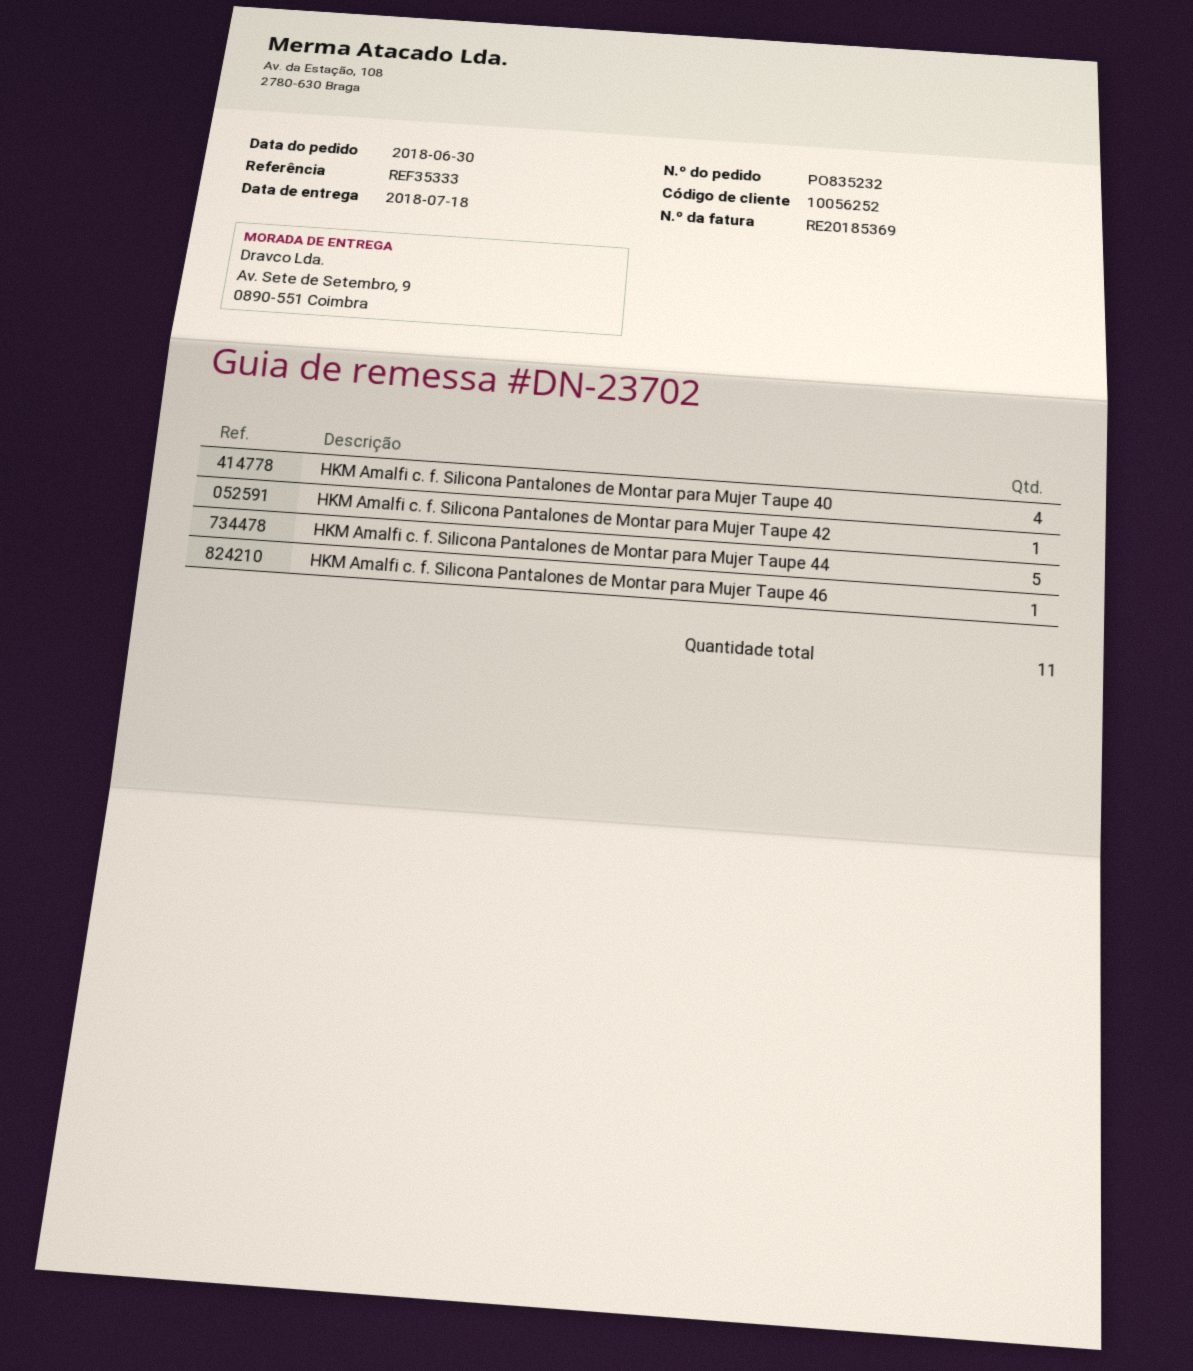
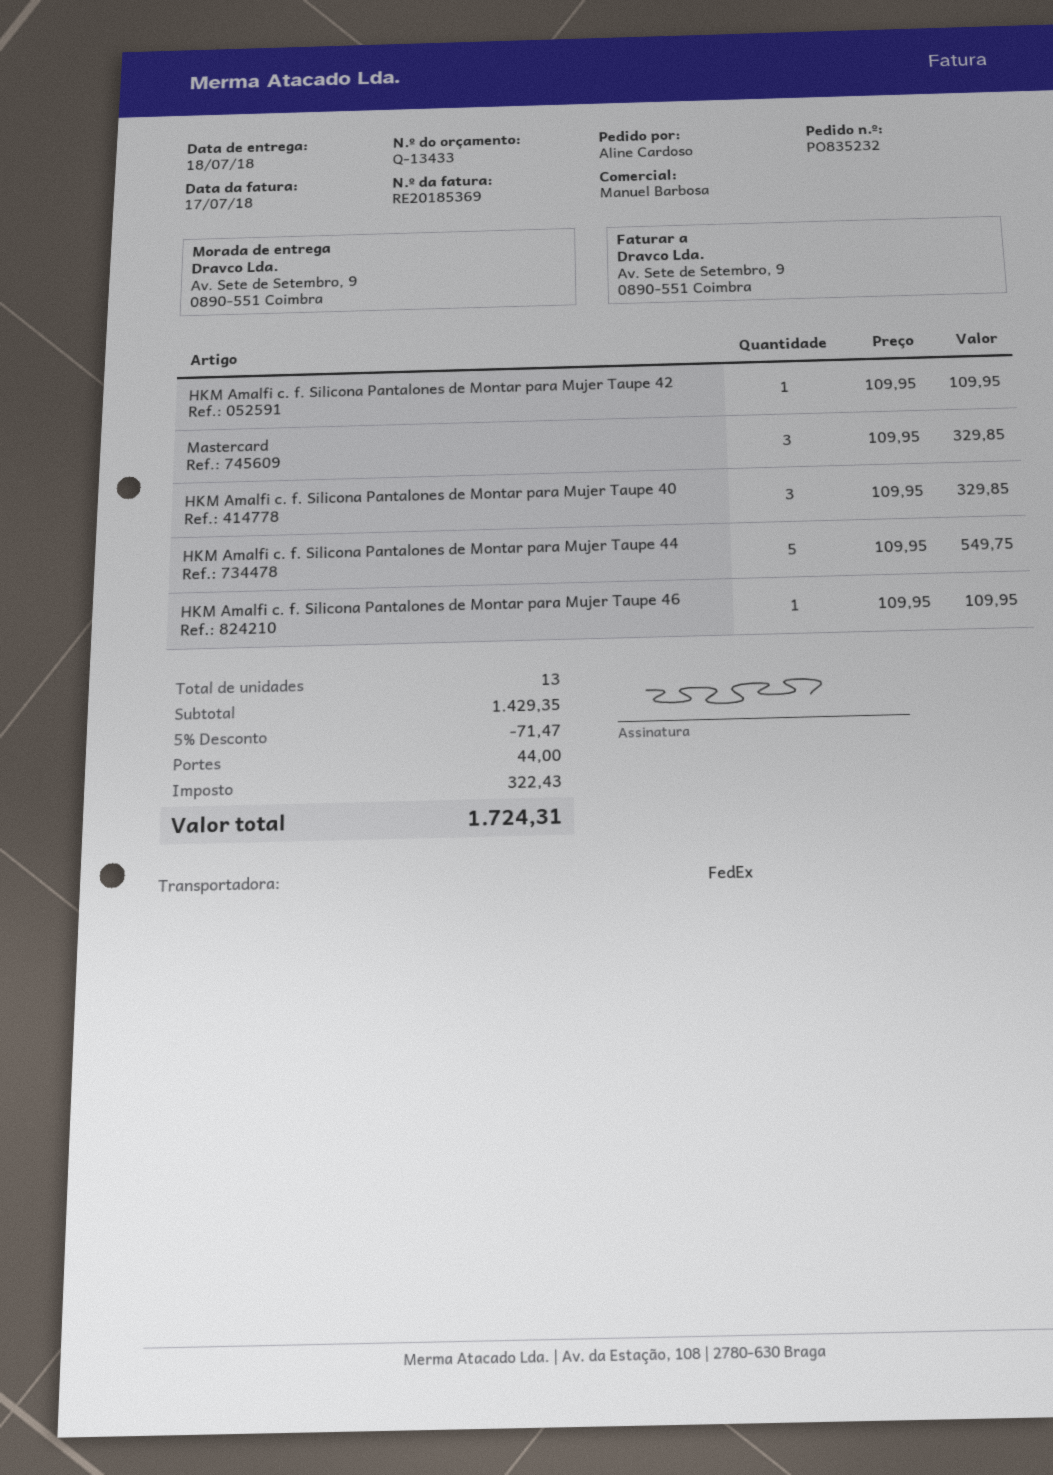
HKM Amalfi c. f. Silicona Pantalones de Montar para Mujer Taupe 40: 4 -> 3
Mastercard: none -> 3
total quantity: 11 -> 13

